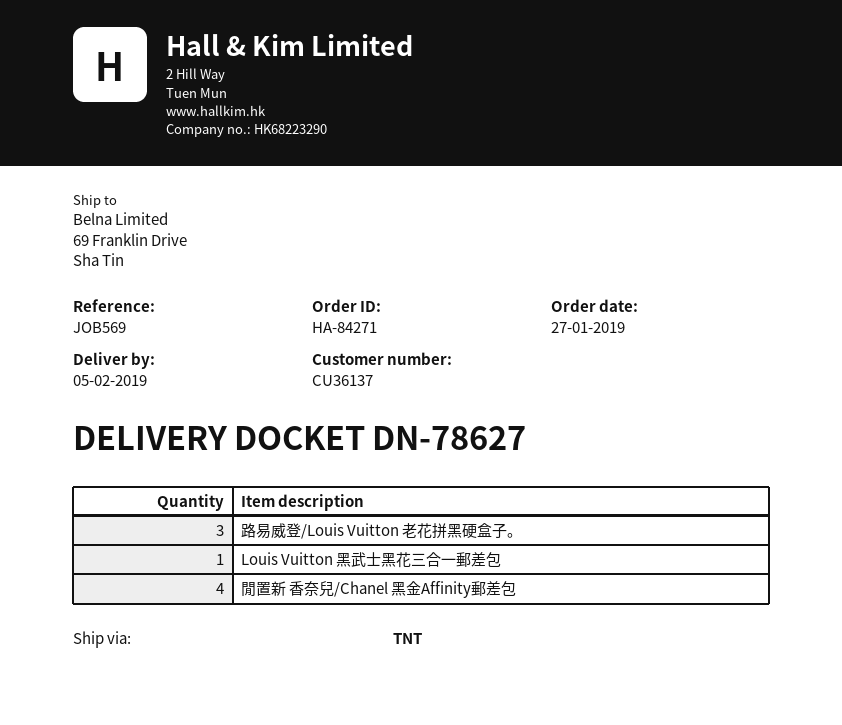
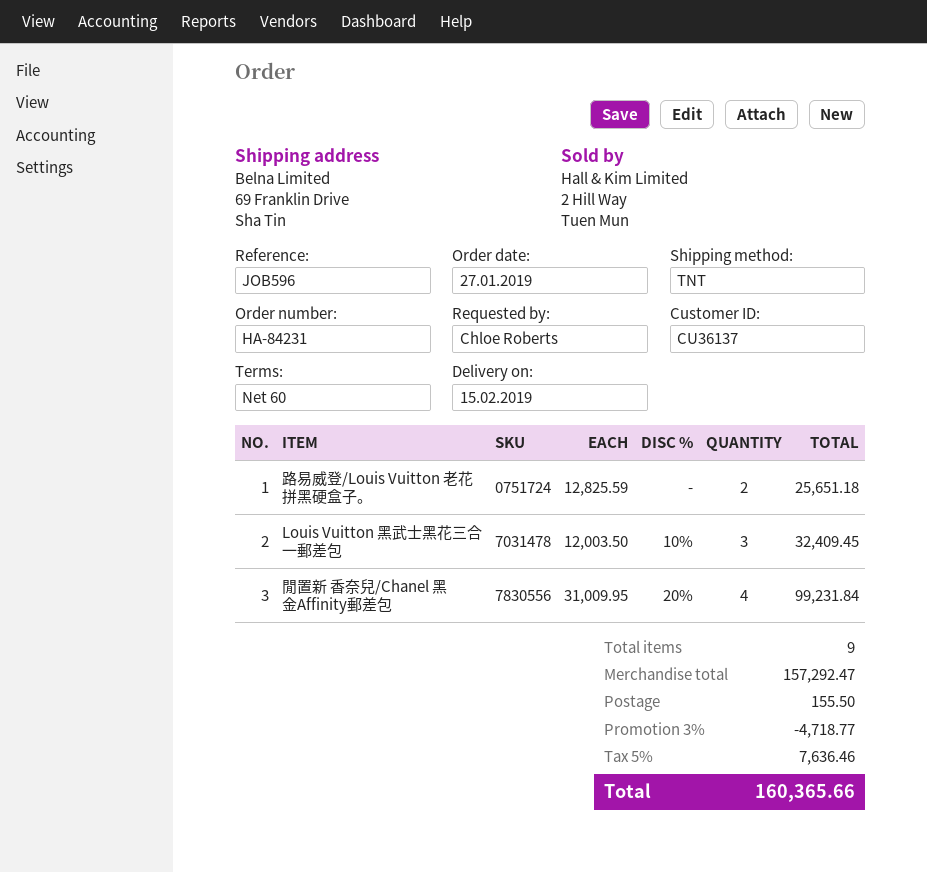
order number: HA-84271 -> HA-84231
delivery date: 2019-02-05 -> 2019-02-15
reference: JOB569 -> JOB596
路易威登/Louis Vuitton 老花拼黑硬盒子。: 3 -> 2
Louis Vuitton 黑武士黑花三合一郵差包: 1 -> 3

